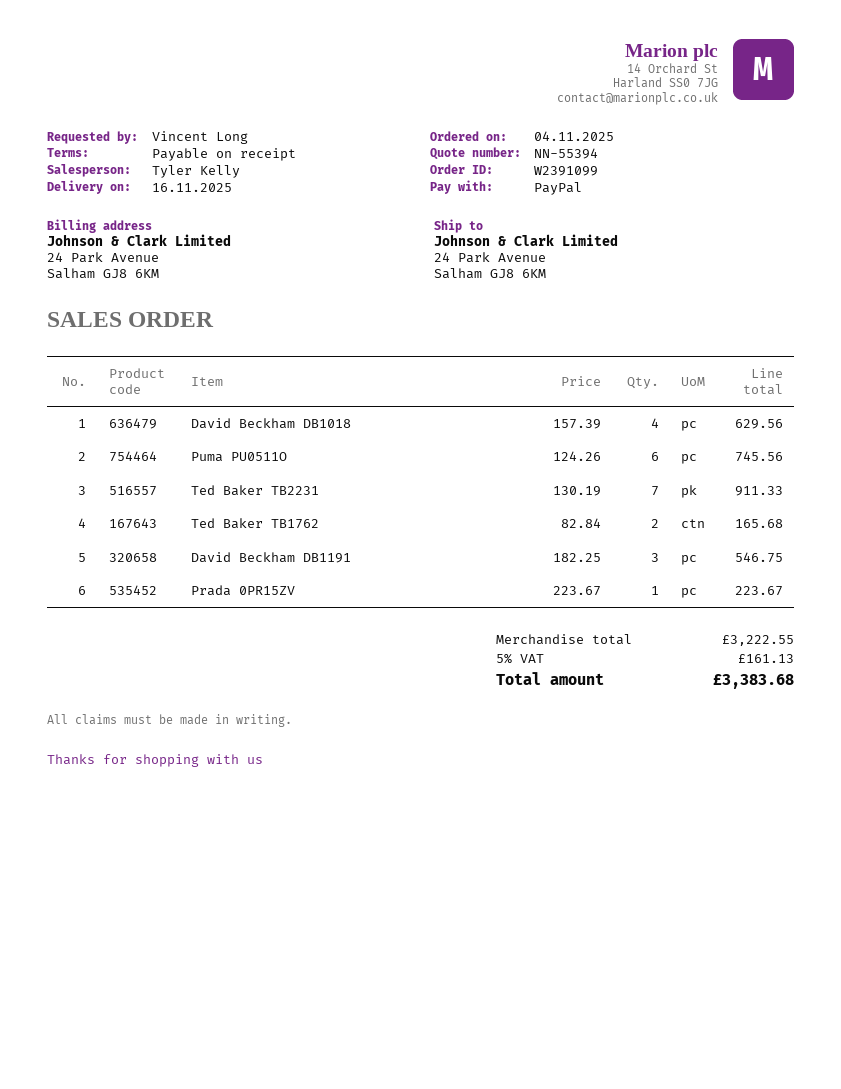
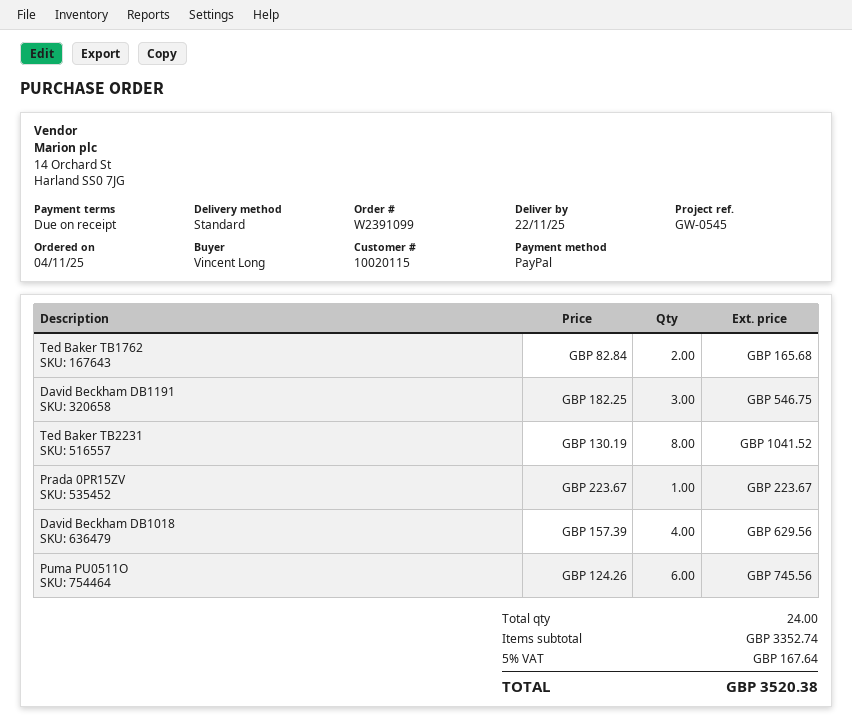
delivery date: 2025-11-16 -> 2025-11-22
Ted Baker TB2231: 7 x 130.19 = 911.33 -> 8 x 130.19 = 1041.52
subtotal: 3222.55 -> 3352.74
tax: 5% = 161.13 -> 5% = 167.64
total: 3383.68 -> 3520.38

